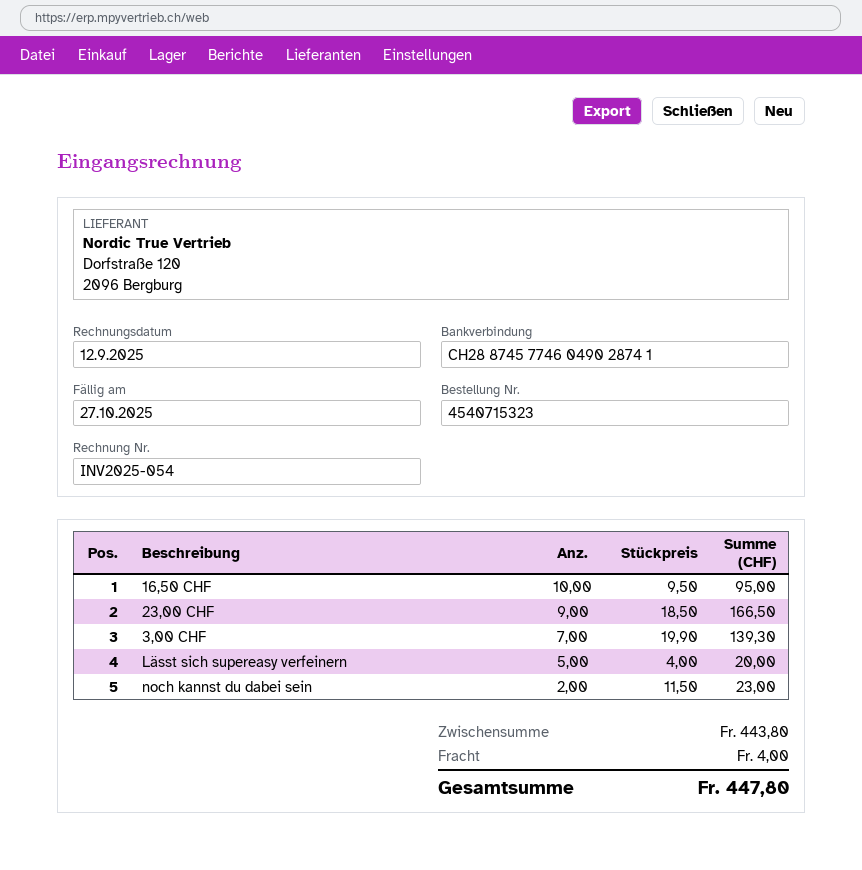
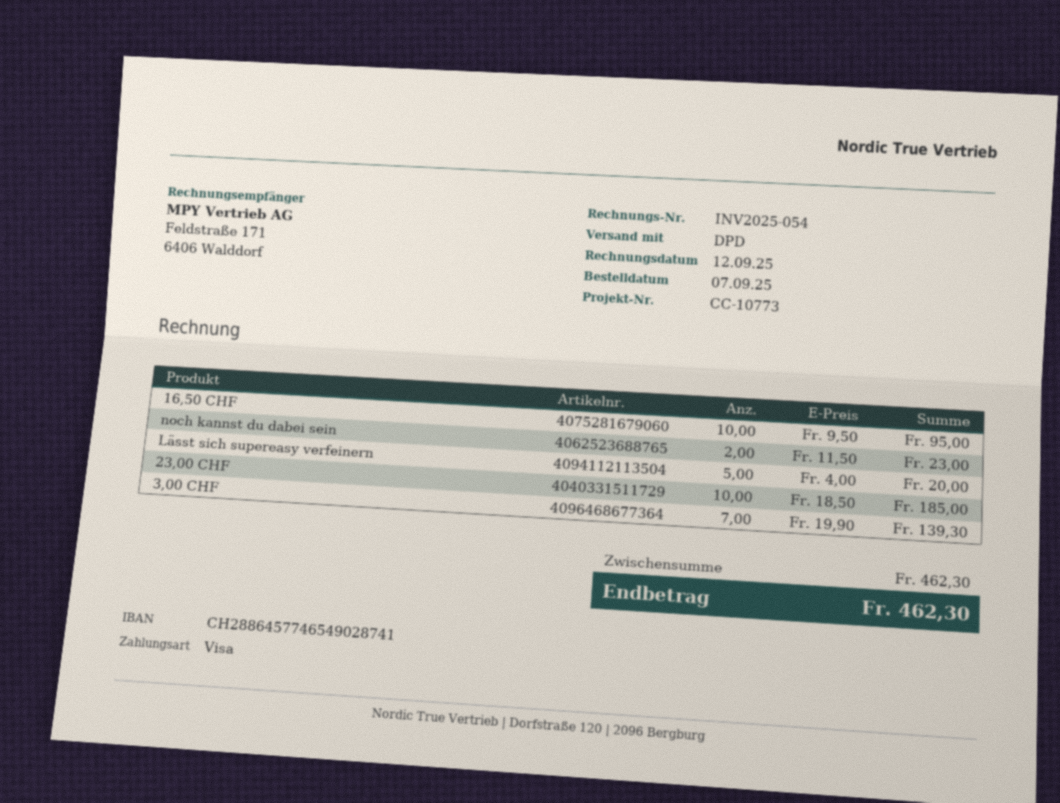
bank account: CH2887457746049028741 -> CH2886457746549028741
23,00 CHF: 9 x 18.50 = 166.50 -> 10 x 18.50 = 185.00
subtotal: 443.80 -> 462.30
shipping: 4.00 -> none
total: 447.80 -> 462.30

